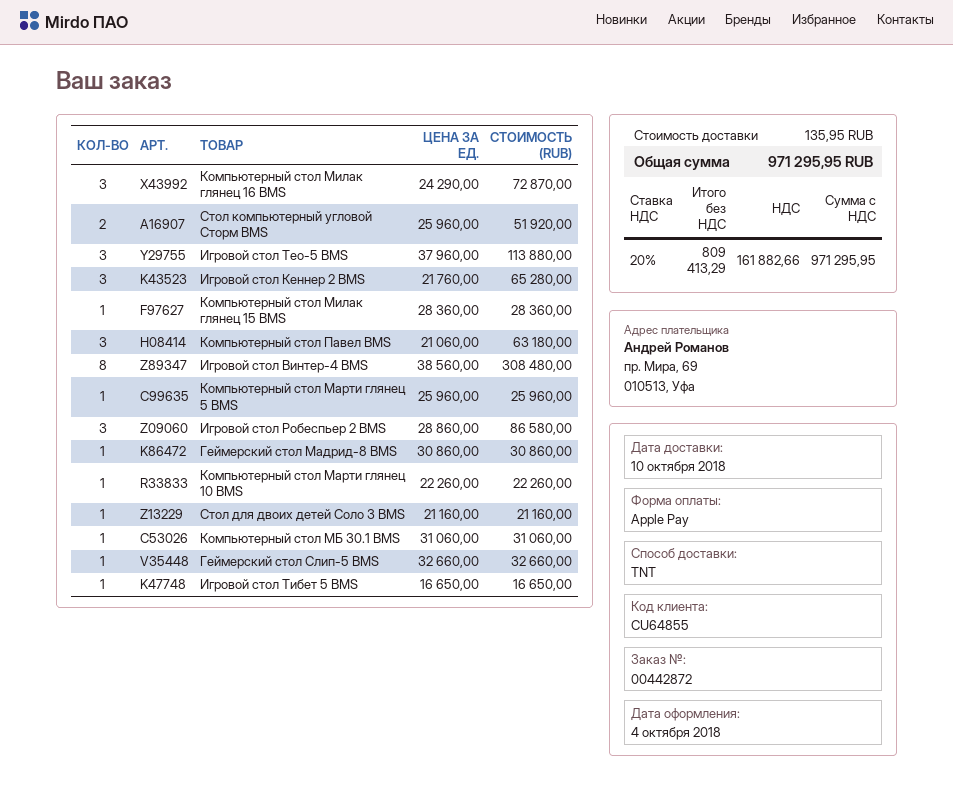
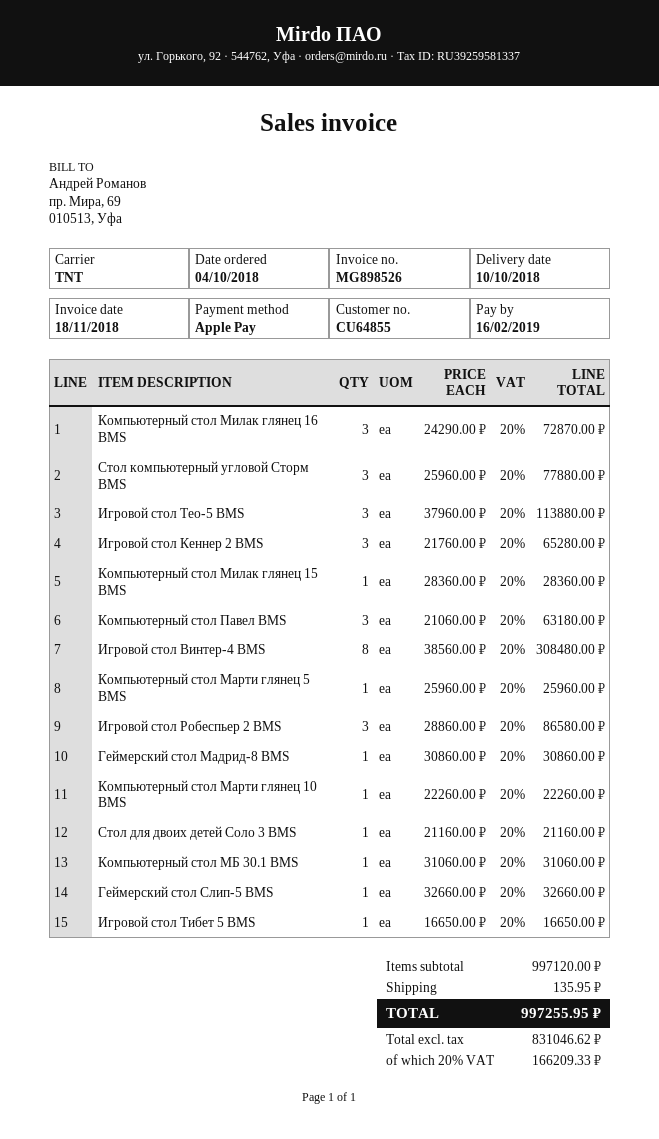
Стол компьютерный угловой Сторм BMS: 2 x 25960.00 = 51920.00 -> 3 x 25960.00 = 77880.00
net: 809413.29 -> 831046.62
tax: 20% = 161882.66 -> 20% = 166209.33
total: 971295.95 -> 997255.95

